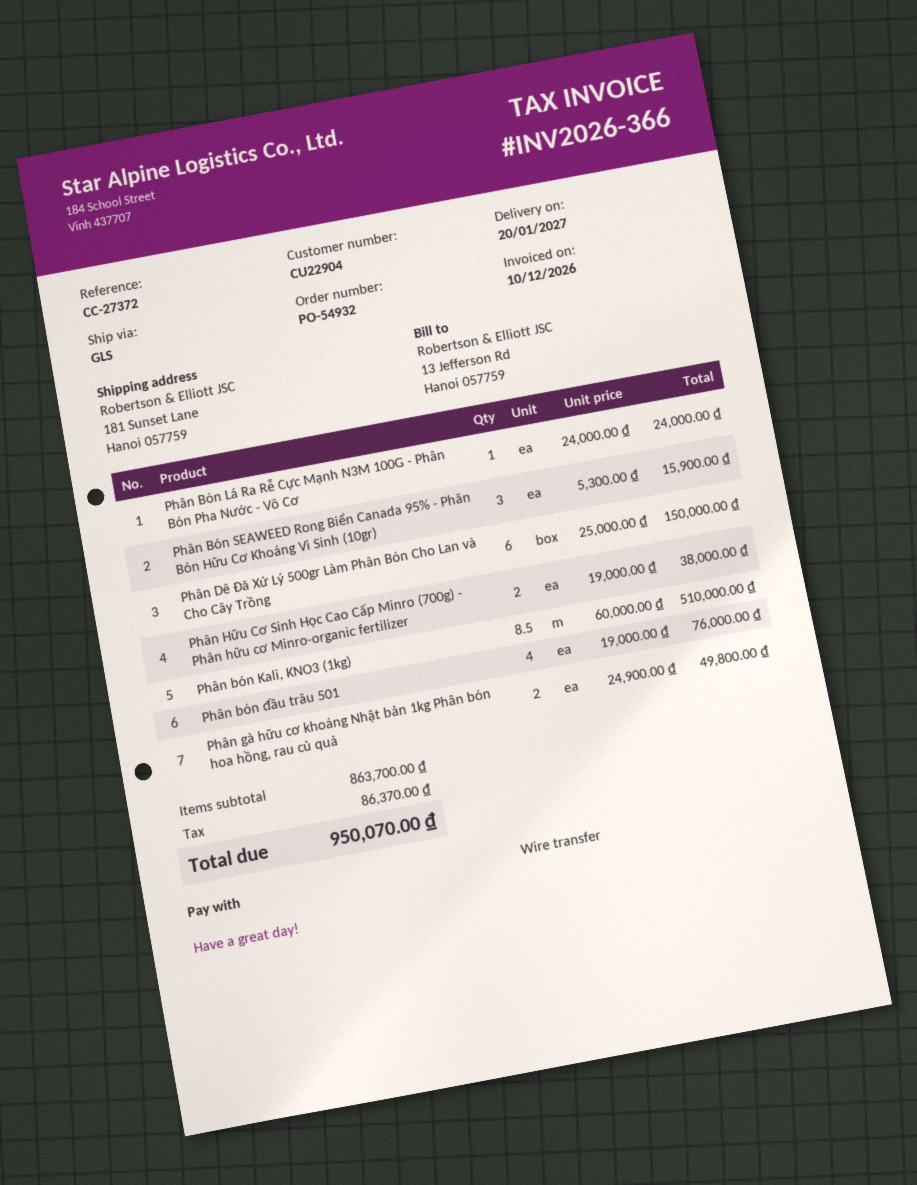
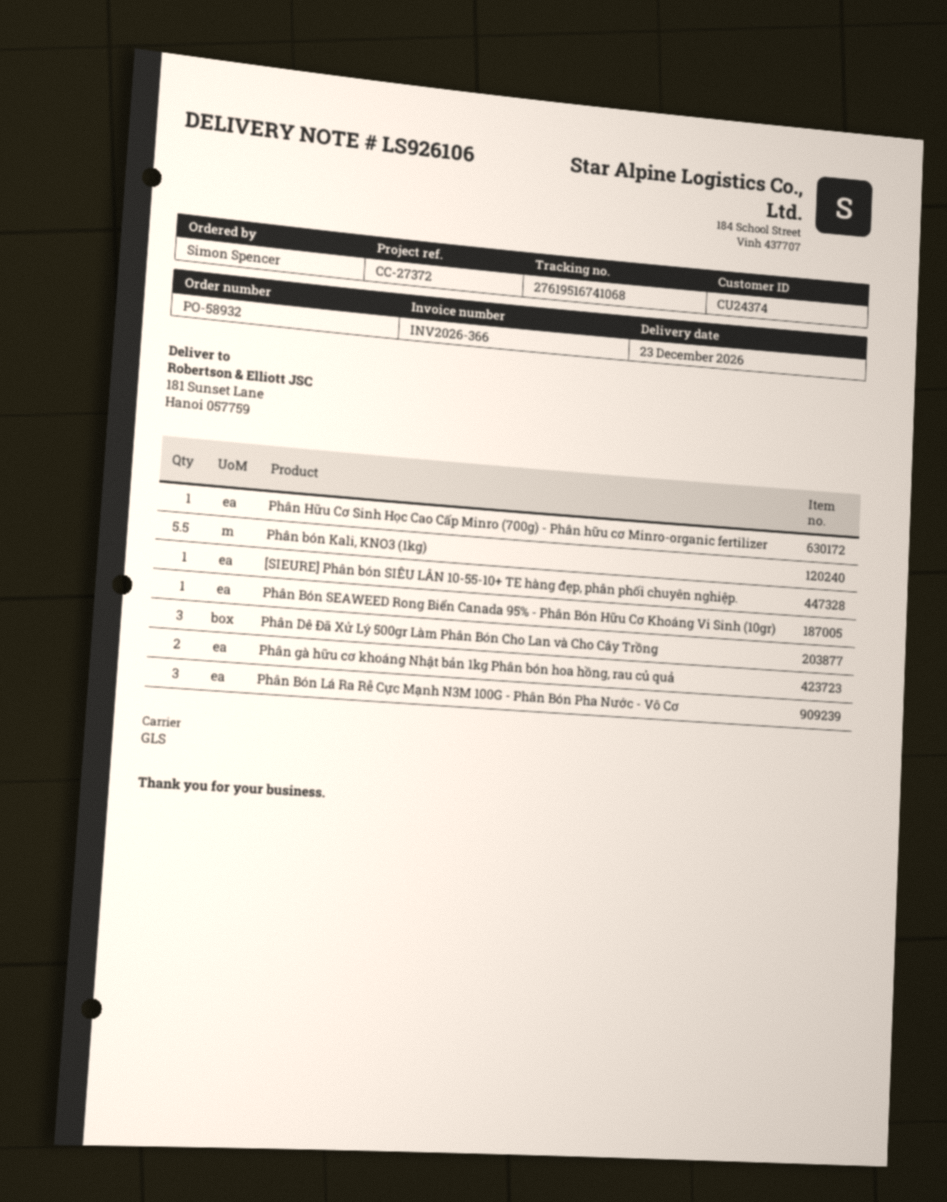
order number: PO-54932 -> PO-58932
delivery date: 2027-01-20 -> 2026-12-23
customer number: CU22904 -> CU24374
Phân Bón Lá Ra Rễ Cực Mạnh N3M 100G - Phân Bón Pha Nước - Vô Cơ: 1 -> 3
Phân Bón SEAWEED Rong Biển Canada 95% - Phân Bón Hữu Cơ Khoáng Vi Sinh (10gr): 3 -> 1
Phân Dê Đã Xử Lý 500gr Làm Phân Bón Cho Lan và Cho Cây Trồng: 6 -> 3
Phân Hữu Cơ Sinh Học Cao Cấp Minro (700g) - Phân hữu cơ Minro-organic fertilizer: 2 -> 1
Phân bón Kali, KNO3 (1kg): 8.5 -> 5.5
Phân bón đầu trâu 501: 4 -> none
[SIEURE] Phân bón SIÊU LÂN 10-55-10+ TE hàng đẹp, phân phối chuyên nghiệp.: none -> 1

